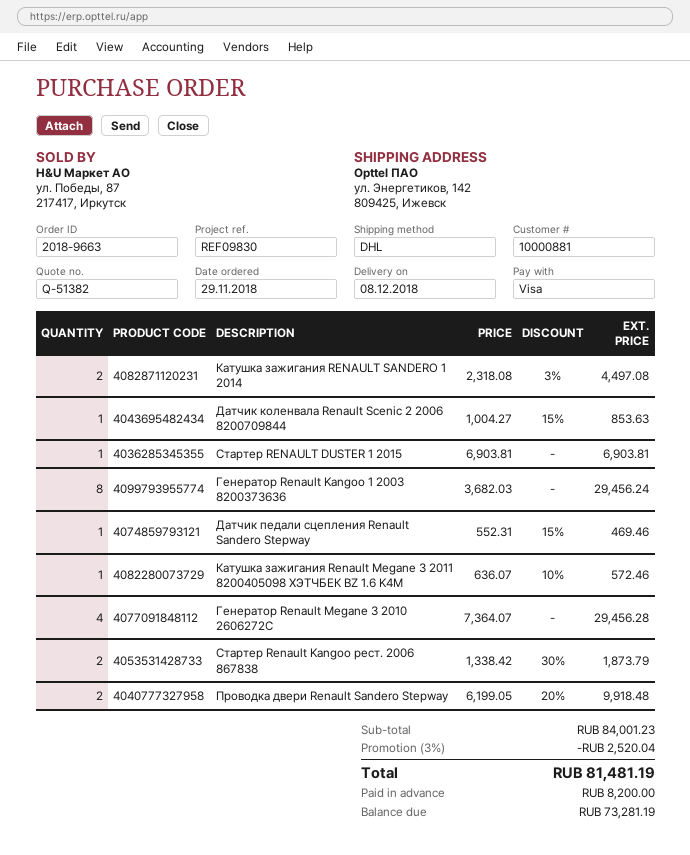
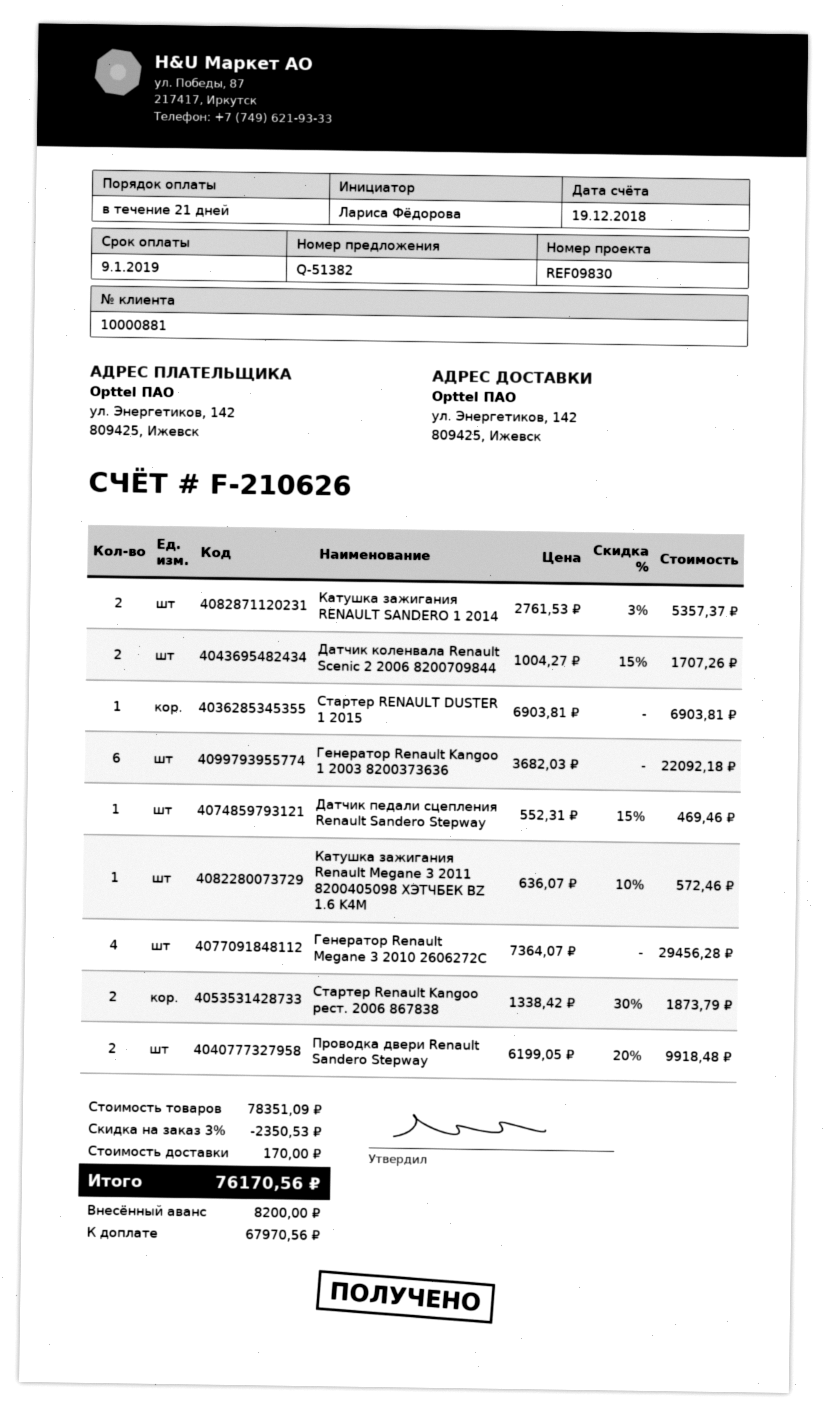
Катушка зажигания RENAULT SANDERO 1 2014: 2 x 2318.08 - 3% = 4497.08 -> 2 x 2761.53 - 3% = 5357.37
Датчик коленвала Renault Scenic 2 2006 8200709844: 1 x 1004.27 - 15% = 853.63 -> 2 x 1004.27 - 15% = 1707.26
Генератор Renault Kangoo 1 2003 8200373636: 8 x 3682.03 = 29456.24 -> 6 x 3682.03 = 22092.18
subtotal: 84001.23 -> 78351.09
discount: 3% = 2520.04 -> 3% = 2350.53
shipping: none -> 170.00
total: 81481.19 -> 76170.56
balance: 73281.19 -> 67970.56

